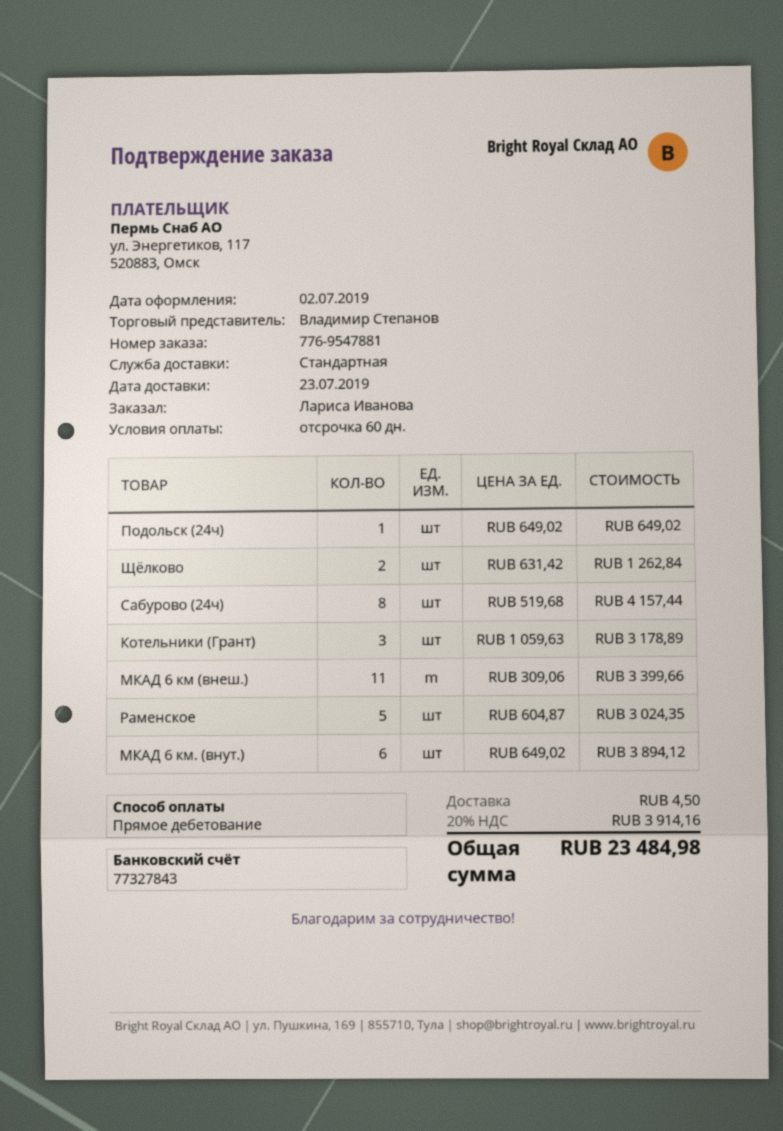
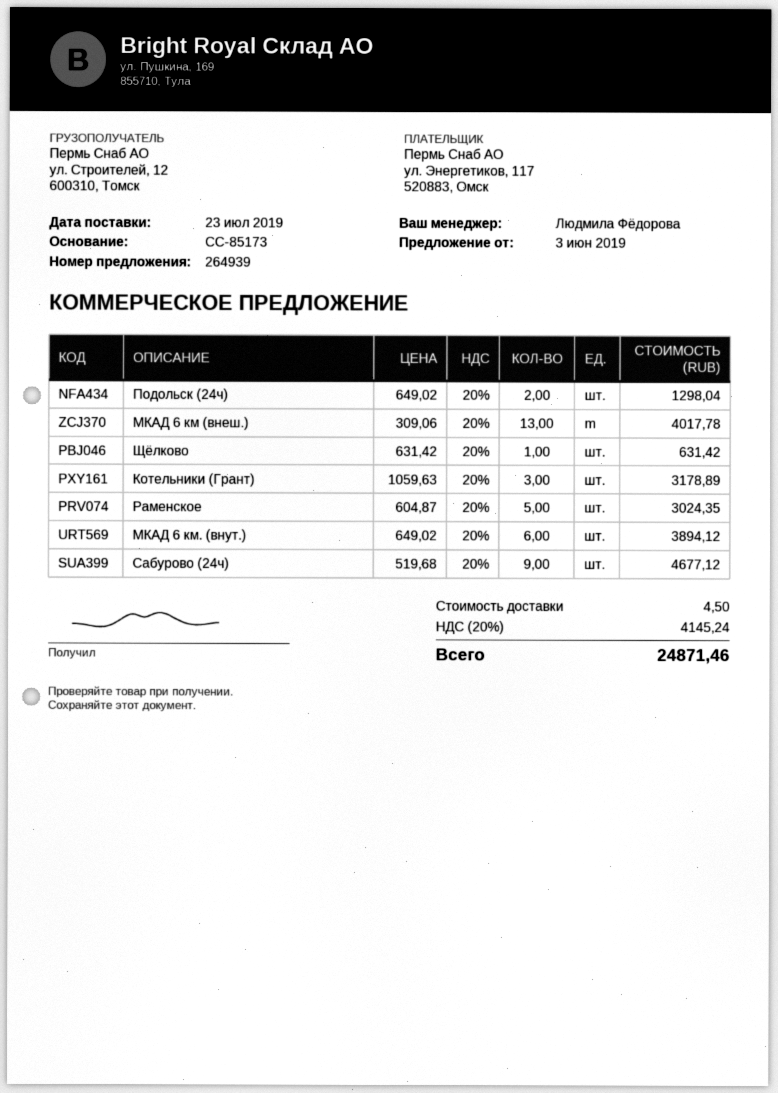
sales rep: Владимир Степанов -> Людмила Фёдорова
Подольск (24ч): 1 x 649.02 = 649.02 -> 2 x 649.02 = 1298.04
Щёлково: 2 x 631.42 = 1262.84 -> 1 x 631.42 = 631.42
Сабурово (24ч): 8 x 519.68 = 4157.44 -> 9 x 519.68 = 4677.12
МКАД 6 км (внеш.): 11 x 309.06 = 3399.66 -> 13 x 309.06 = 4017.78
tax: 20% = 3914.16 -> 20% = 4145.24
total: 23484.98 -> 24871.46

